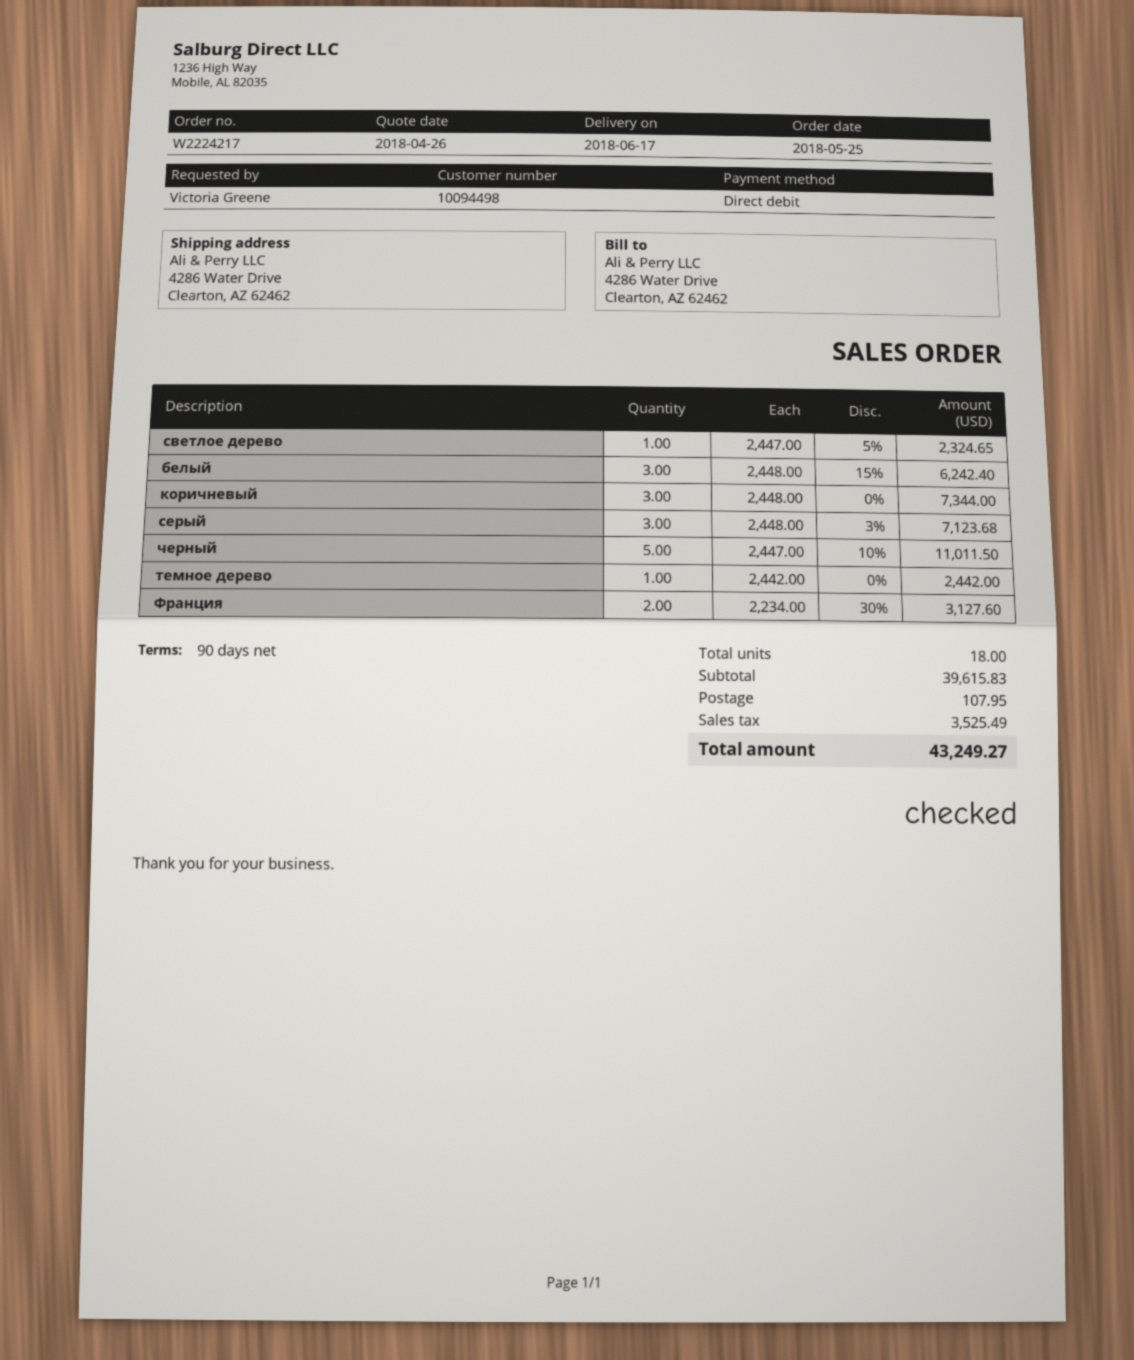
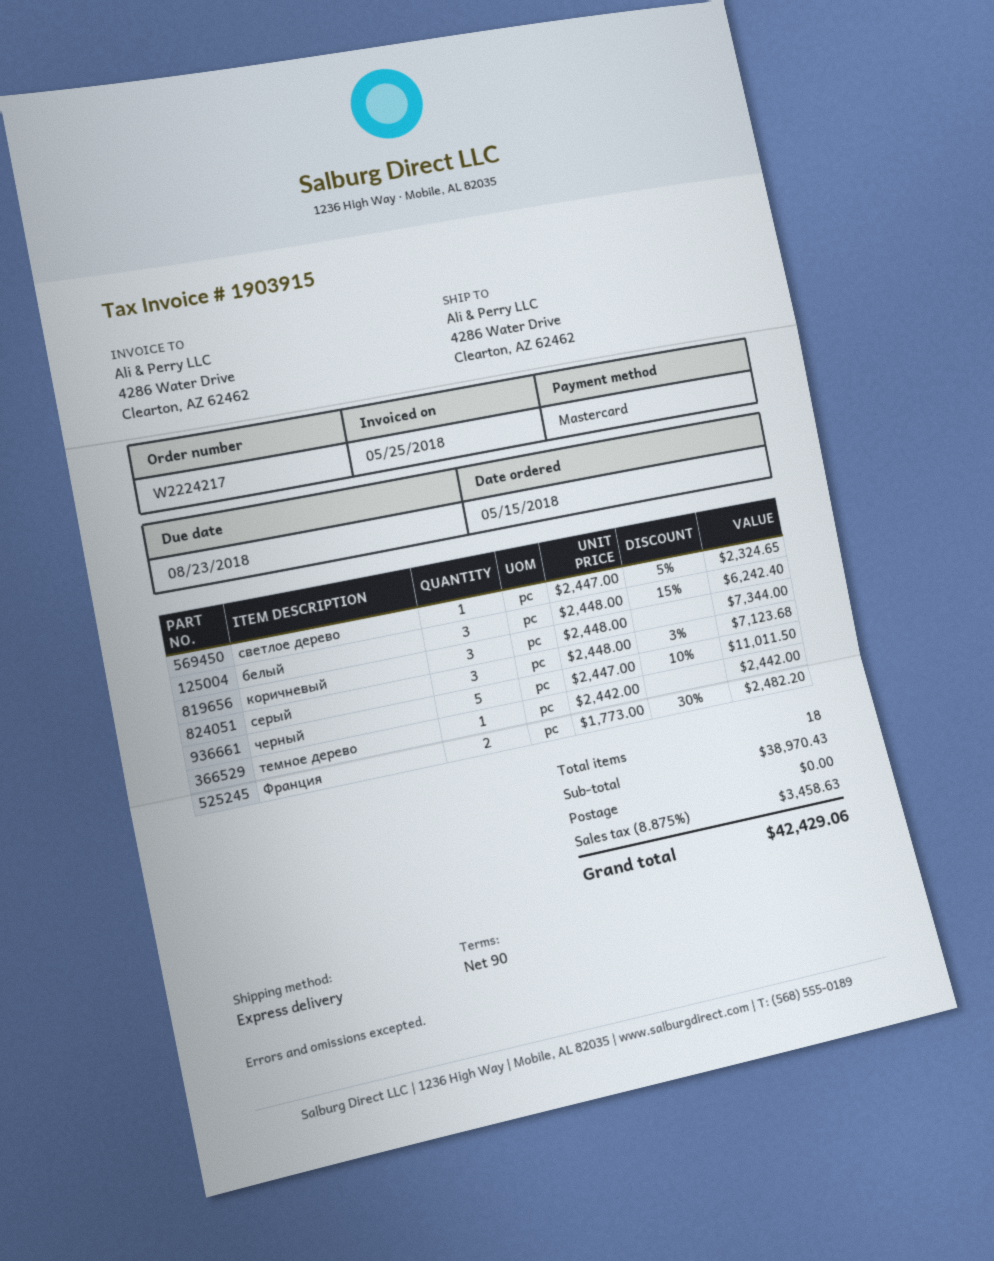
order date: 2018-05-25 -> 2018-05-15
payment method: direct debit -> Mastercard
Франция: 2 x 2234.00 - 30% = 3127.60 -> 2 x 1773.00 - 30% = 2482.20
subtotal: 39615.83 -> 38970.43
shipping: 107.95 -> 0.00
tax: 3525.49 -> 3458.63
total: 43249.27 -> 42429.06

